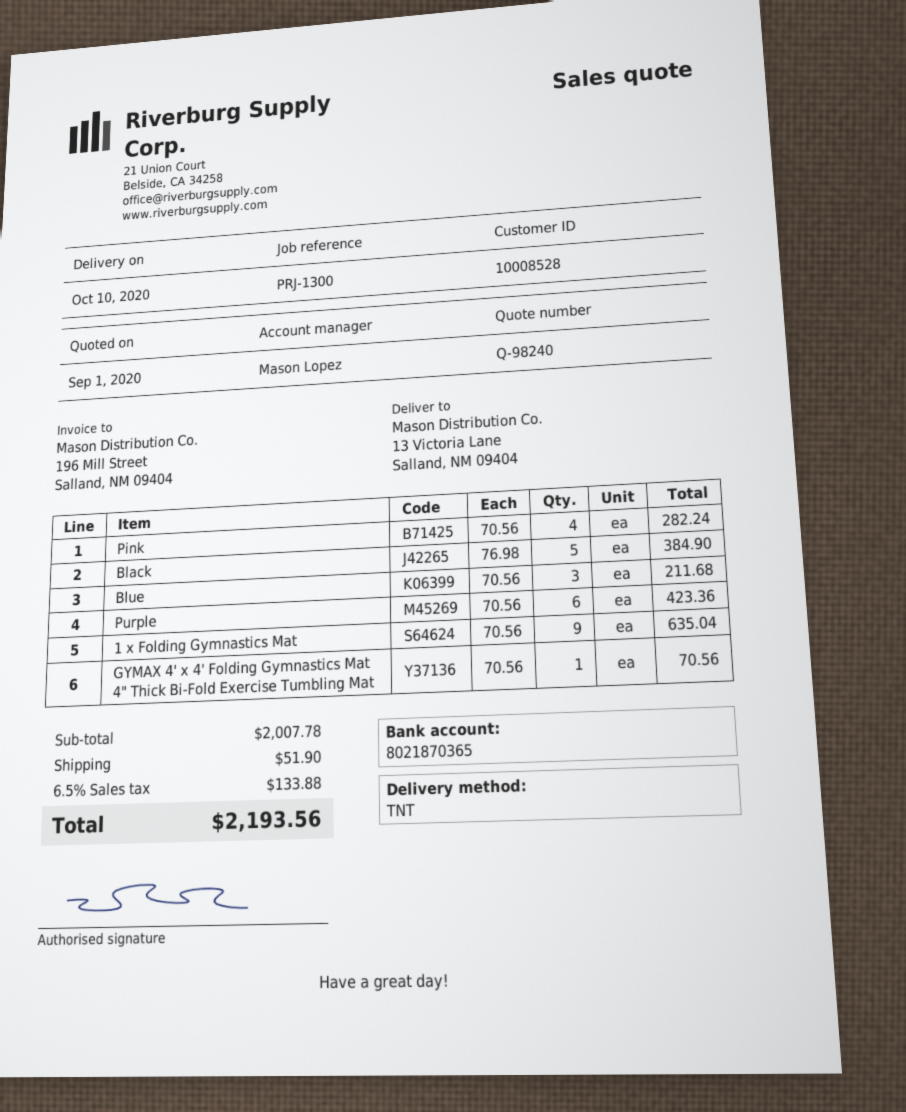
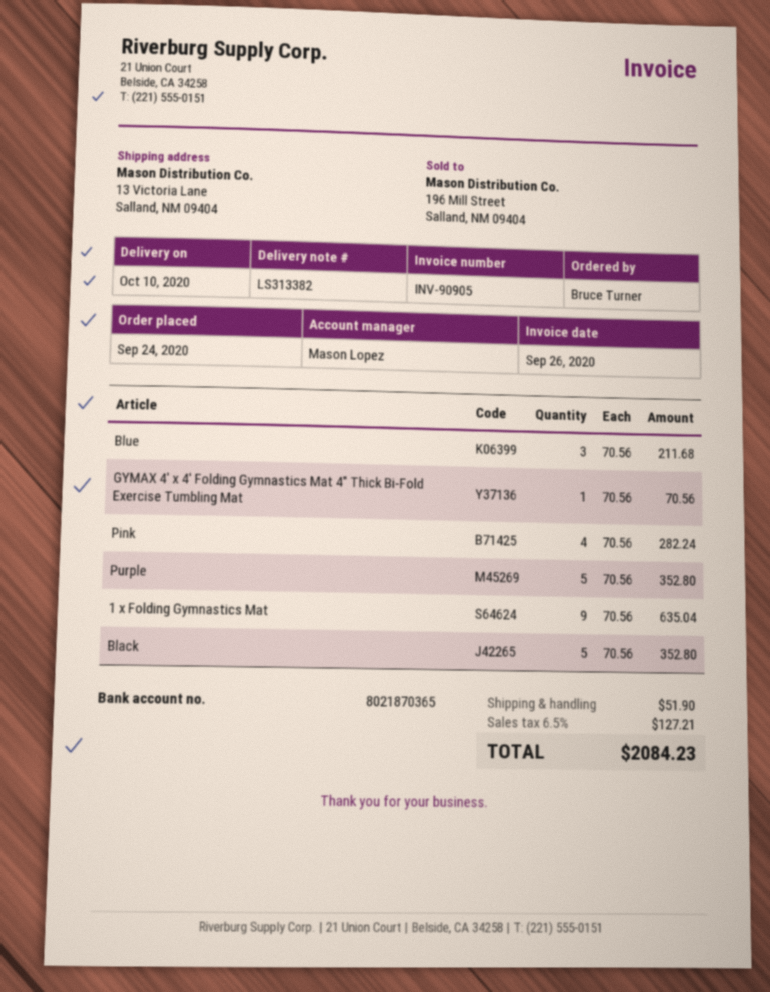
Black: 5 x 76.98 = 384.90 -> 5 x 70.56 = 352.80
Purple: 6 x 70.56 = 423.36 -> 5 x 70.56 = 352.80
tax: 6.5% = 133.88 -> 6.5% = 127.21
total: 2193.56 -> 2084.23

